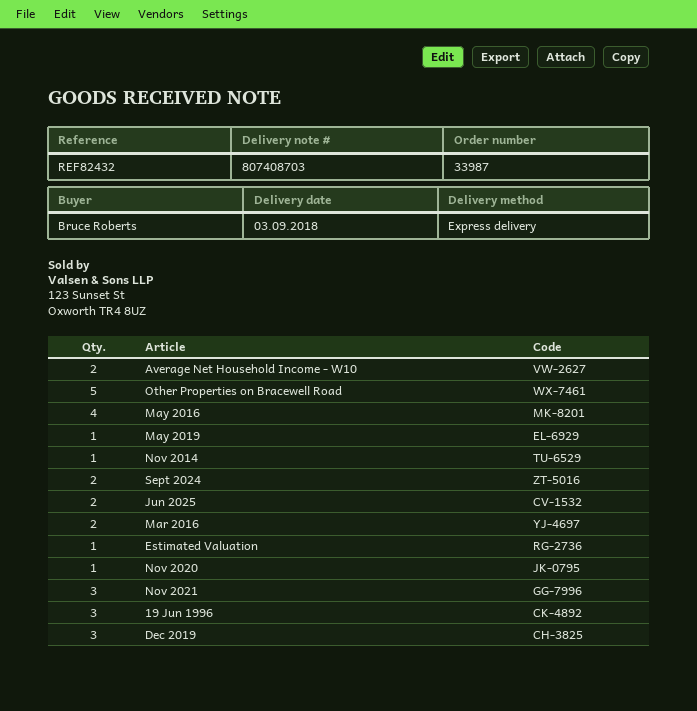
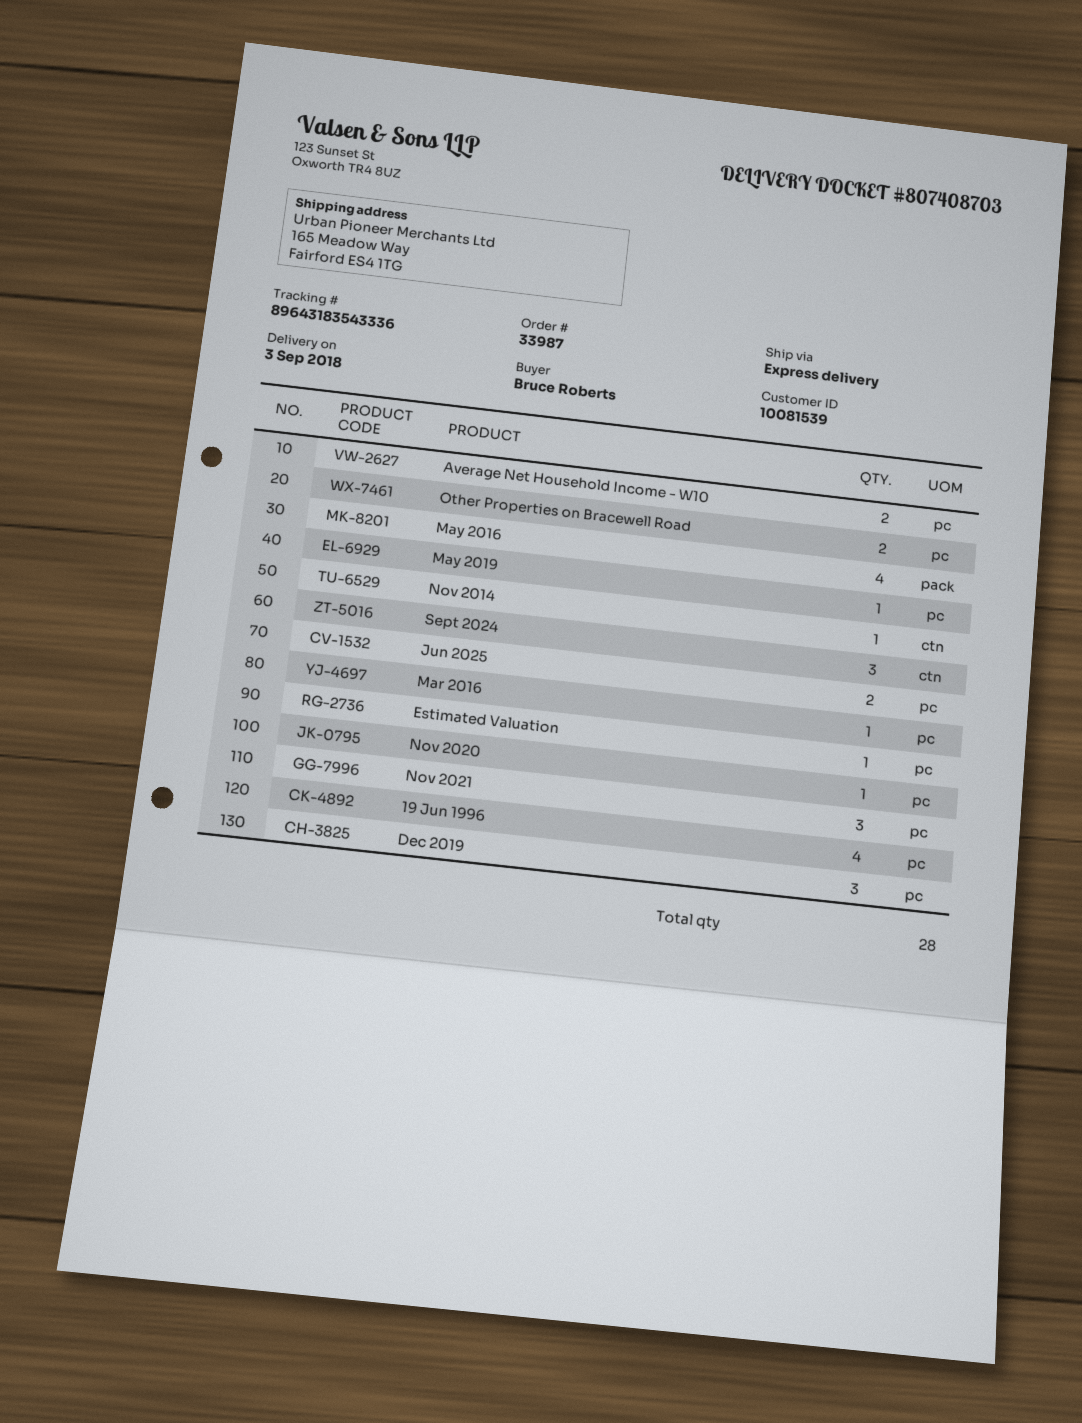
Other Properties on Bracewell Road: 5 -> 2
Sept 2024: 2 -> 3
Mar 2016: 2 -> 1
19 Jun 1996: 3 -> 4

